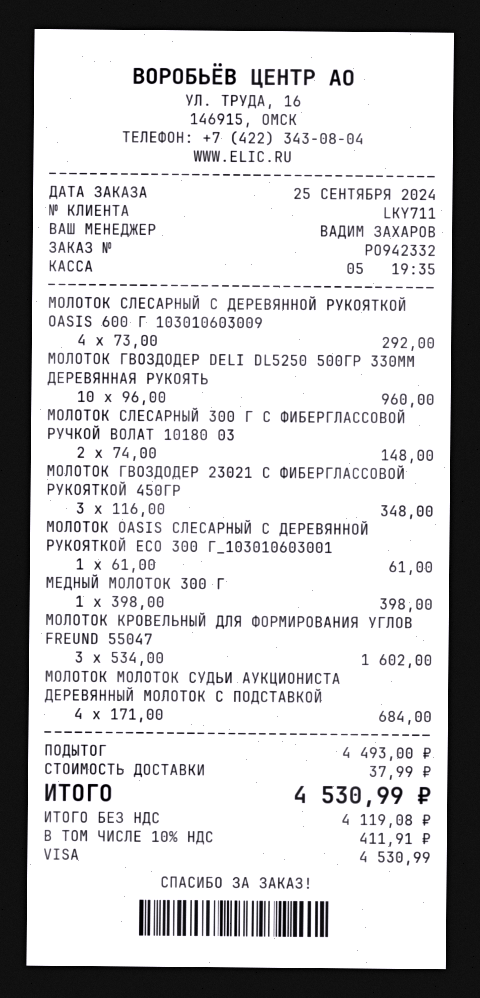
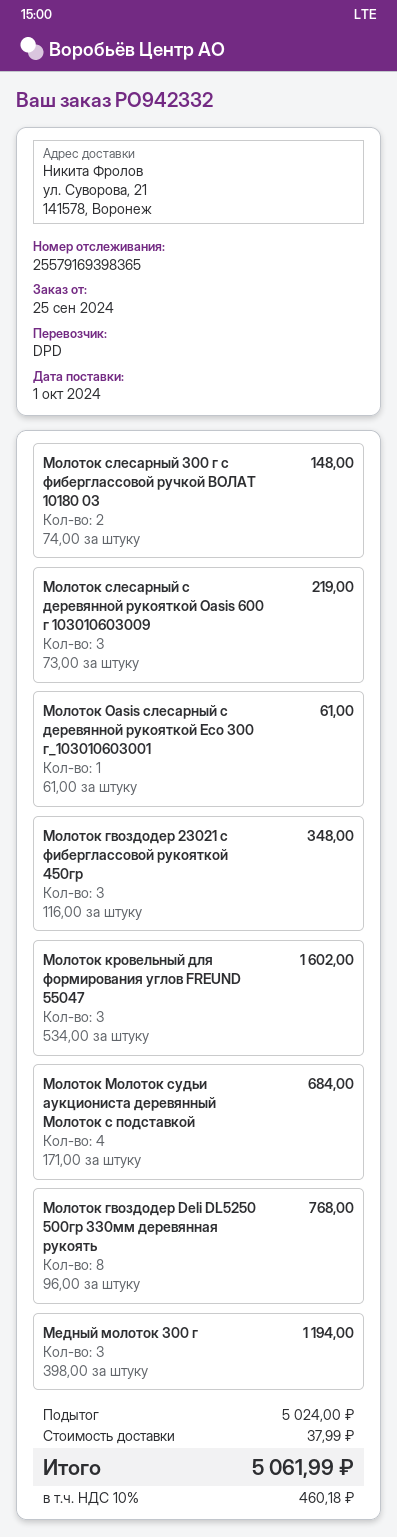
МОЛОТОК СЛЕСАРНЫЙ С ДЕРЕВЯННОЙ РУКОЯТКОЙ OASIS 600 Г 103010603009: 4 x 73.00 = 292.00 -> 3 x 73.00 = 219.00
МОЛОТОК ГВОЗДОДЕР DELI DL5250 500ГР 330ММ ДЕРЕВЯННАЯ РУКОЯТЬ: 10 x 96.00 = 960.00 -> 8 x 96.00 = 768.00
МЕДНЫЙ МОЛОТОК 300 Г: 1 x 398.00 = 398.00 -> 3 x 398.00 = 1194.00
subtotal: 4493.00 -> 5024.00
tax: 10% = 411.91 -> 10% = 460.18
total: 4530.99 -> 5061.99

